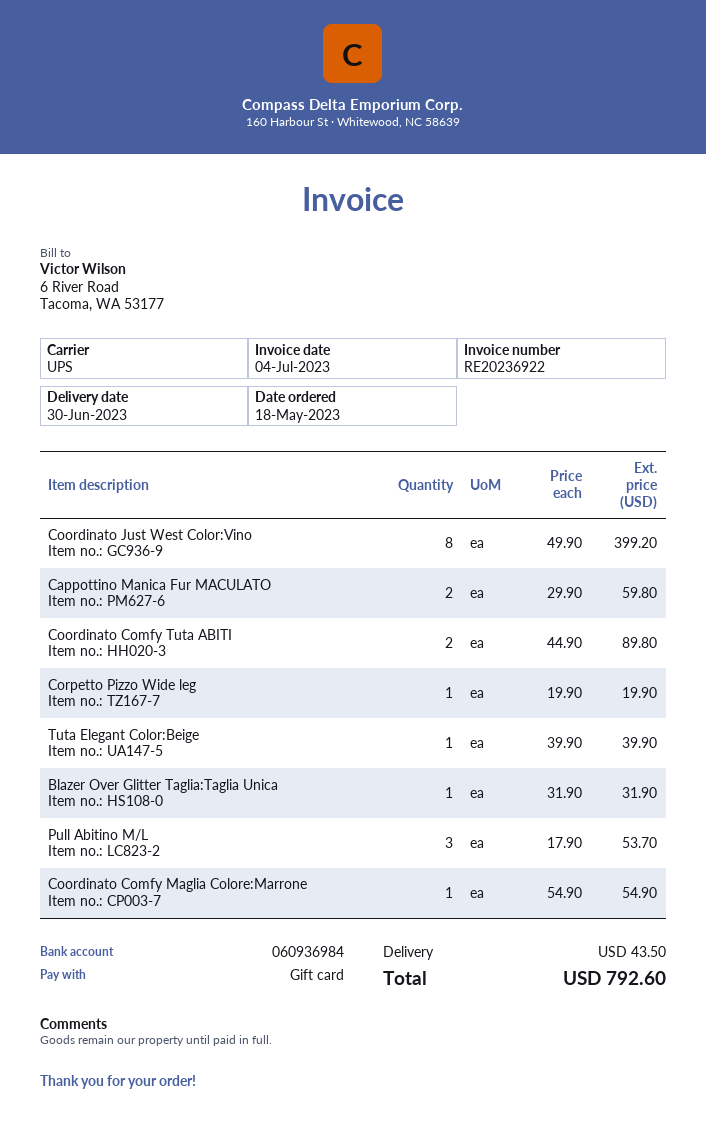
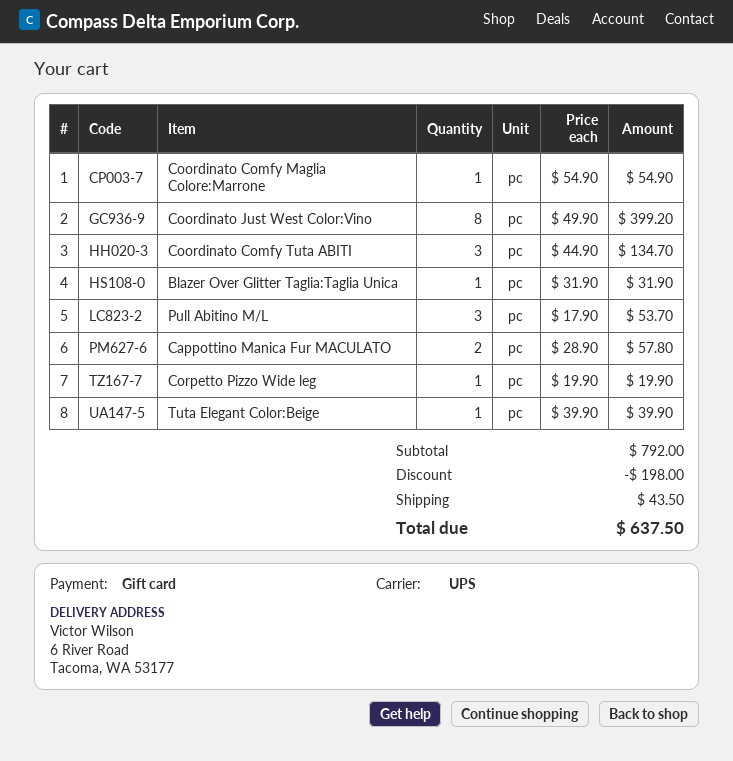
Cappottino Manica Fur MACULATO: 2 x 29.90 = 59.80 -> 2 x 28.90 = 57.80
Coordinato Comfy Tuta ABITI: 2 x 44.90 = 89.80 -> 3 x 44.90 = 134.70
discount: none -> 198.00
total: 792.60 -> 637.50

